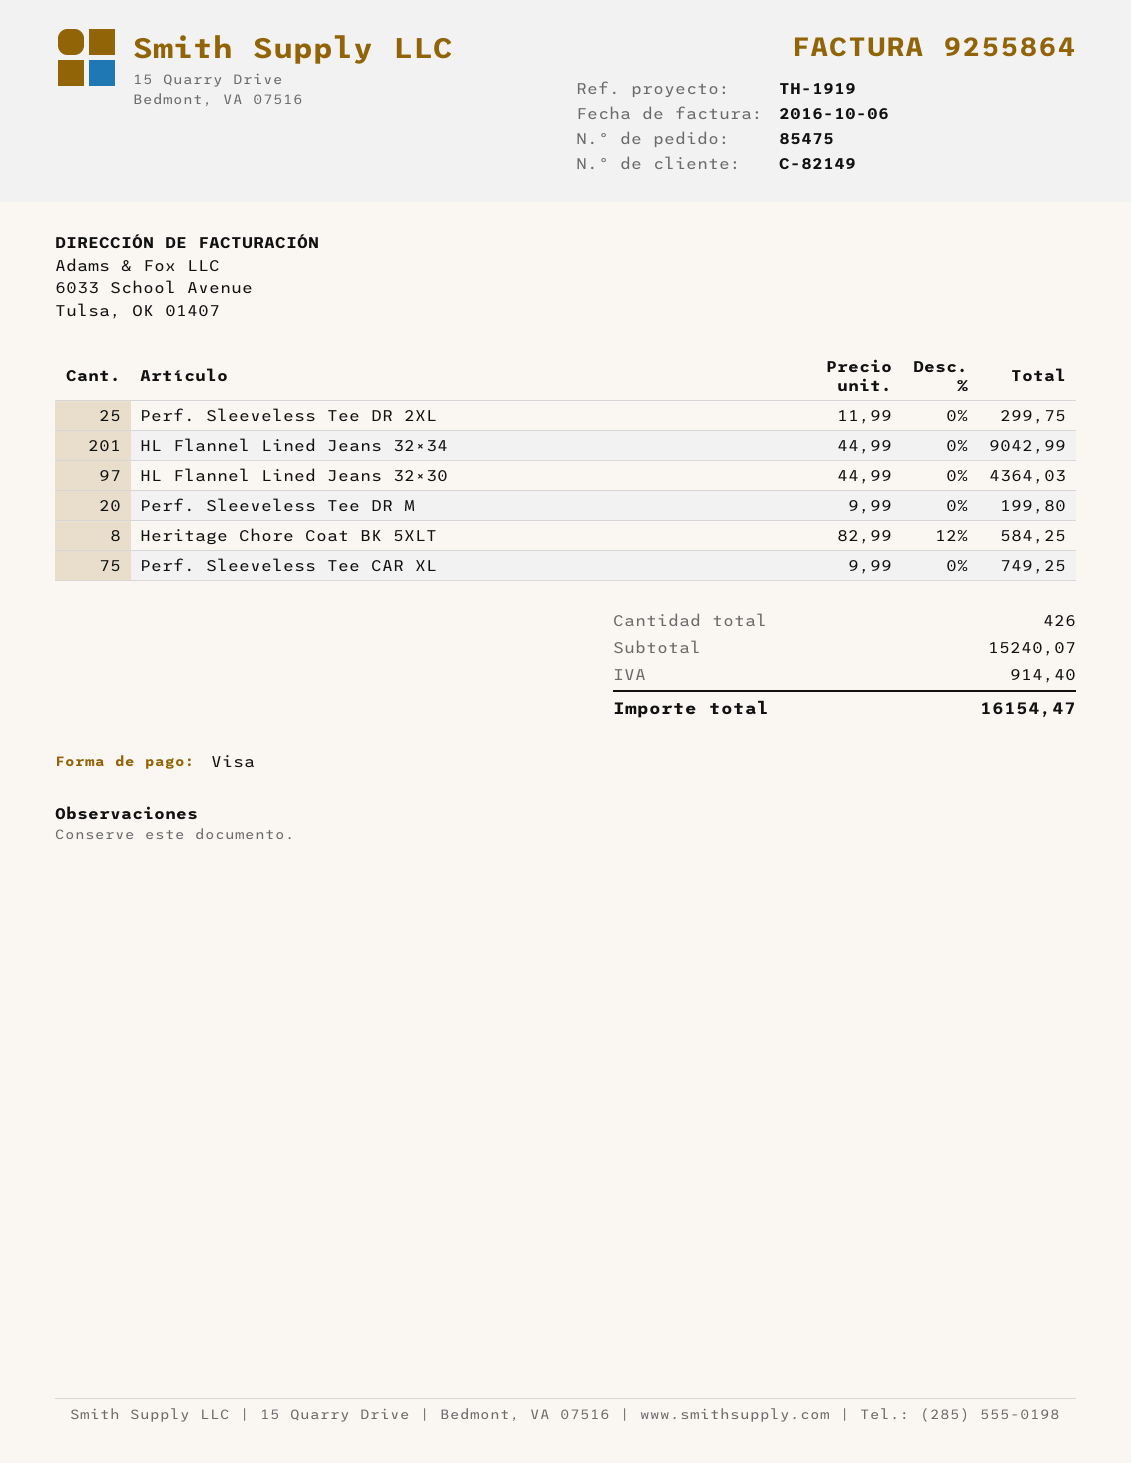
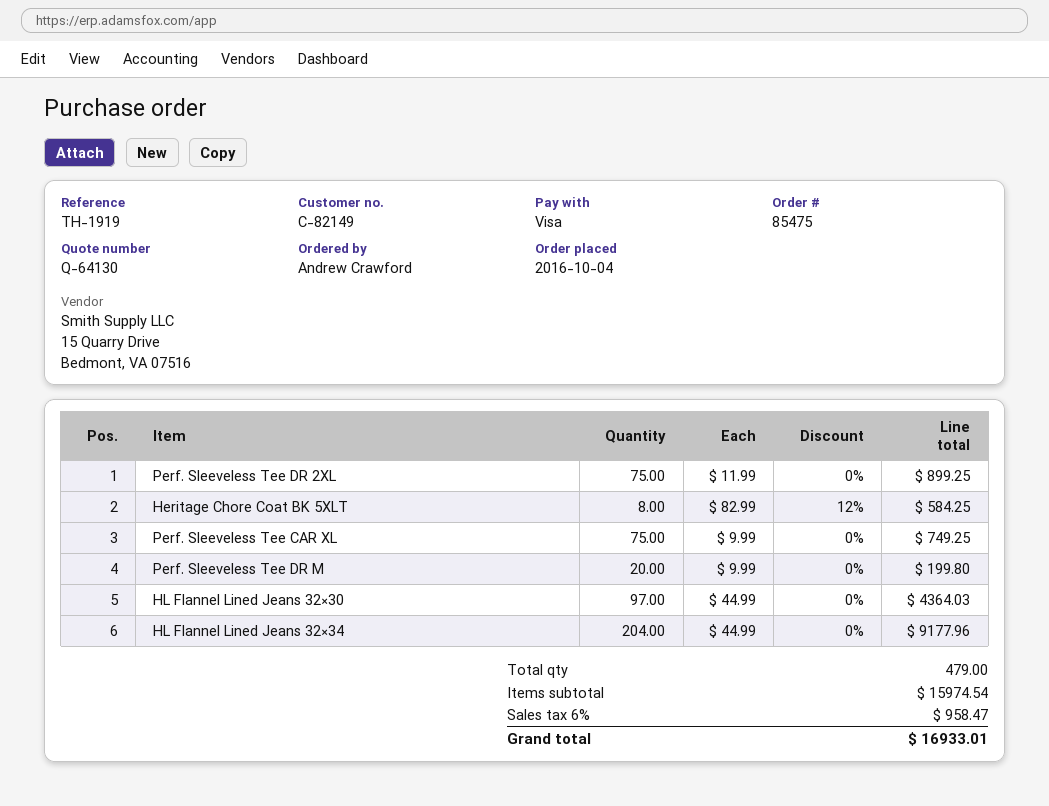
Perf. Sleeveless Tee DR 2XL: 25 x 11.99 = 299.75 -> 75 x 11.99 = 899.25
HL Flannel Lined Jeans 32×34: 201 x 44.99 = 9042.99 -> 204 x 44.99 = 9177.96
total quantity: 426 -> 479
subtotal: 15240.07 -> 15974.54
tax: 914.40 -> 958.47
total: 16154.47 -> 16933.01

